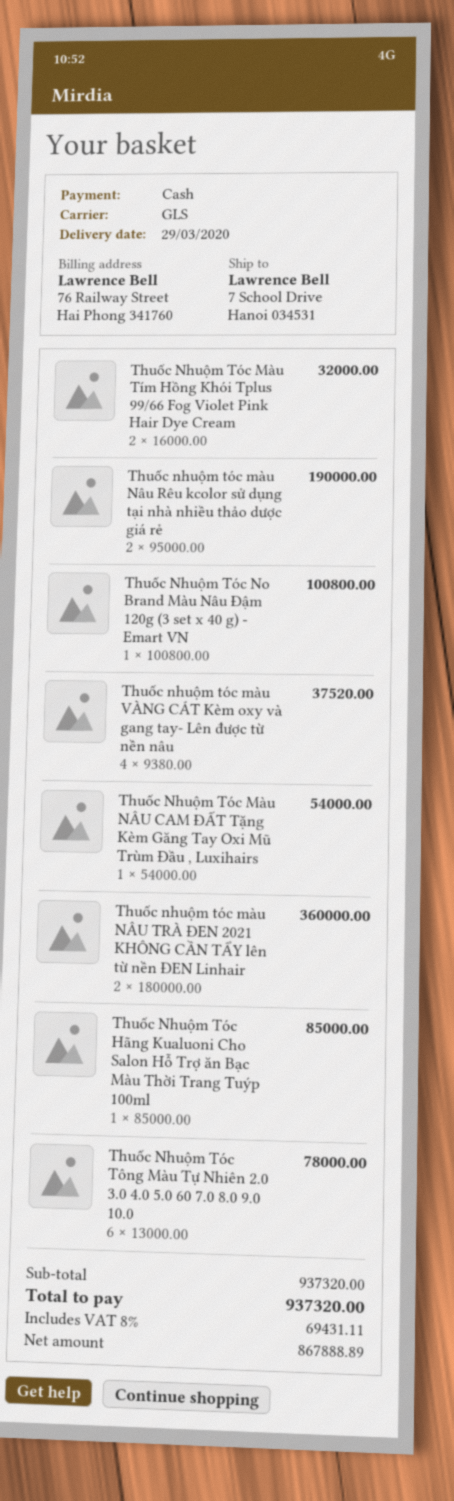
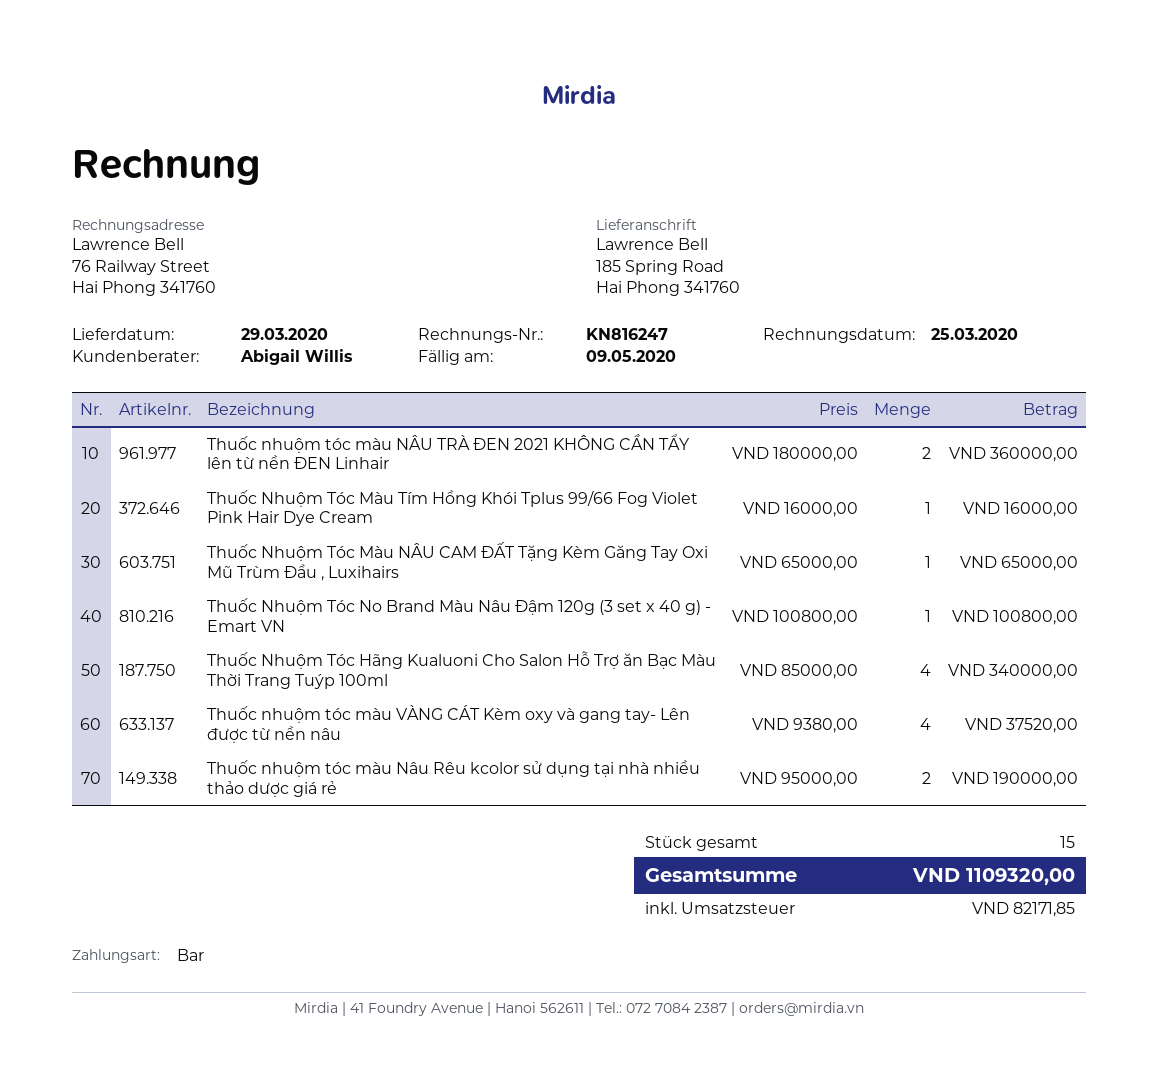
ship to: 7 School Drive, Hanoi 034531 -> 185 Spring Road, Hai Phong 341760
Thuốc Nhuộm Tóc Màu Tím Hồng Khói Tplus 99/66 Fog Violet Pink Hair Dye Cream: 2 x 16000.00 = 32000.00 -> 1 x 16000.00 = 16000.00
Thuốc Nhuộm Tóc Màu NÂU CAM ĐẤT Tặng Kèm Găng Tay Oxi Mũ Trùm Đầu , Luxihairs: 1 x 54000.00 = 54000.00 -> 1 x 65000.00 = 65000.00
Thuốc Nhuộm Tóc Hãng Kualuoni Cho Salon Hỗ Trợ ăn Bạc Màu Thời Trang Tuýp 100ml: 1 x 85000.00 = 85000.00 -> 4 x 85000.00 = 340000.00
Thuốc Nhuộm Tóc Tông Màu Tự Nhiên 2.0 3.0 4.0 5.0 60 7.0 8.0 9.0 10.0: 6 x 13000.00 = 78000.00 -> none
tax: 69431.11 -> 82171.85
total: 937320.00 -> 1109320.00

